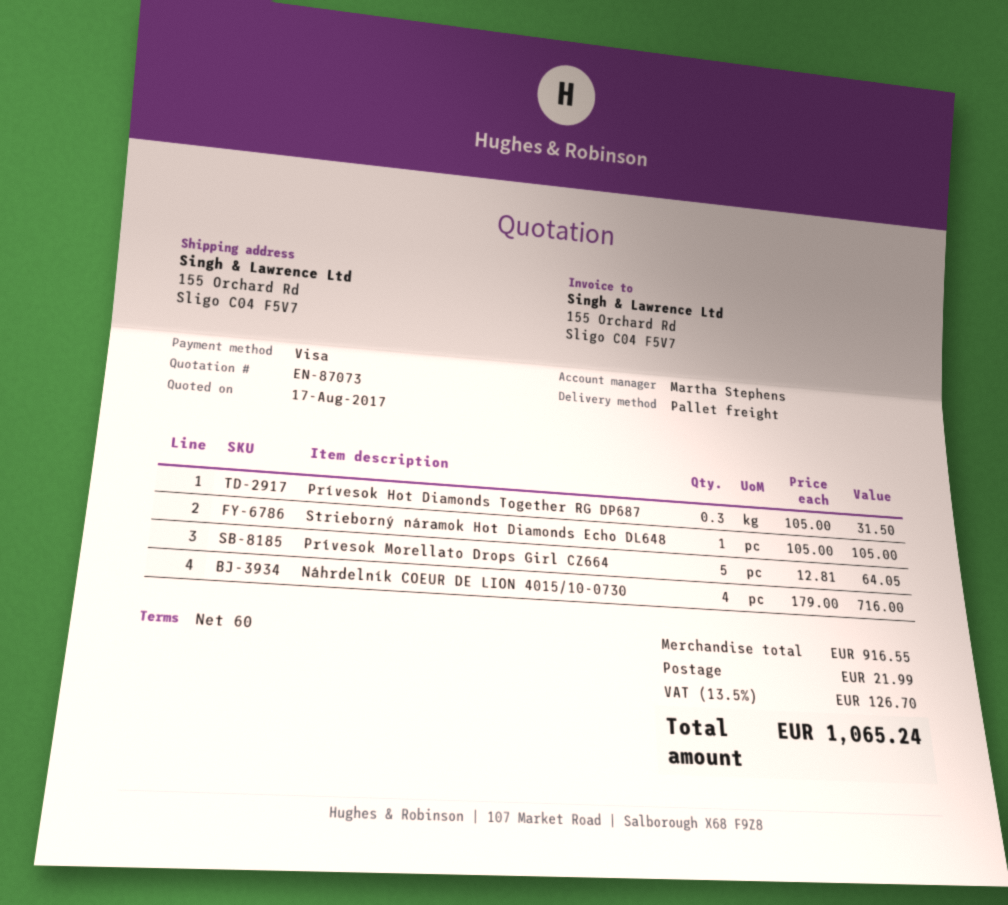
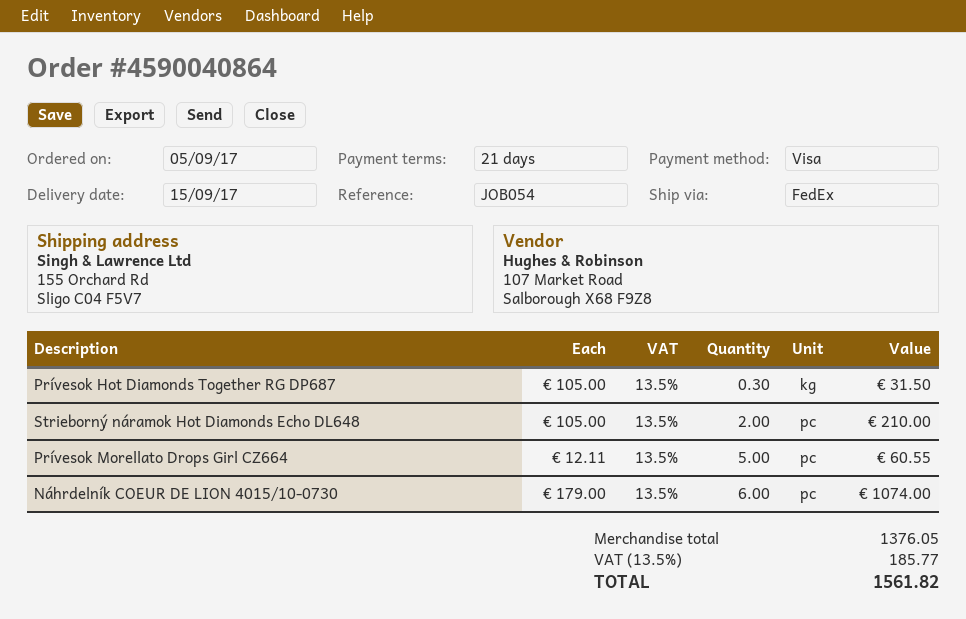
payment terms: 60 days -> 21 days
shipping method: pallet freight -> FedEx
Strieborný náramok Hot Diamonds Echo DL648: 1 x 105.00 = 105.00 -> 2 x 105.00 = 210.00
Prívesok Morellato Drops Girl CZ664: 5 x 12.81 = 64.05 -> 5 x 12.11 = 60.55
Náhrdelník COEUR DE LION 4015/10-0730: 4 x 179.00 = 716.00 -> 6 x 179.00 = 1074.00
subtotal: 916.55 -> 1376.05
shipping: 21.99 -> none
tax: 13.5% = 126.70 -> 13.5% = 185.77
total: 1065.24 -> 1561.82

